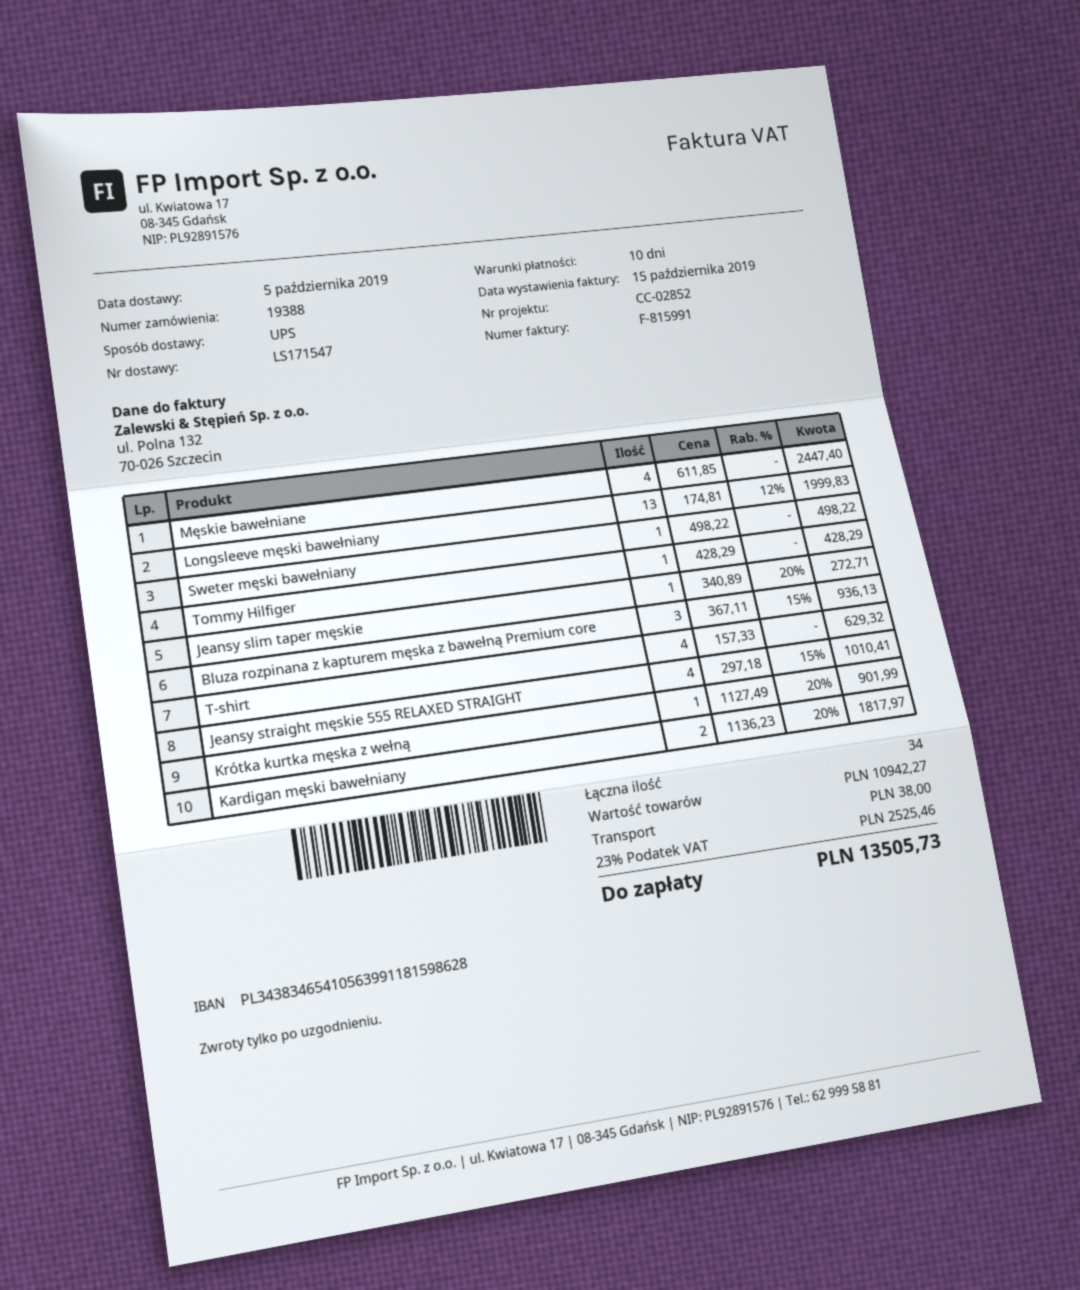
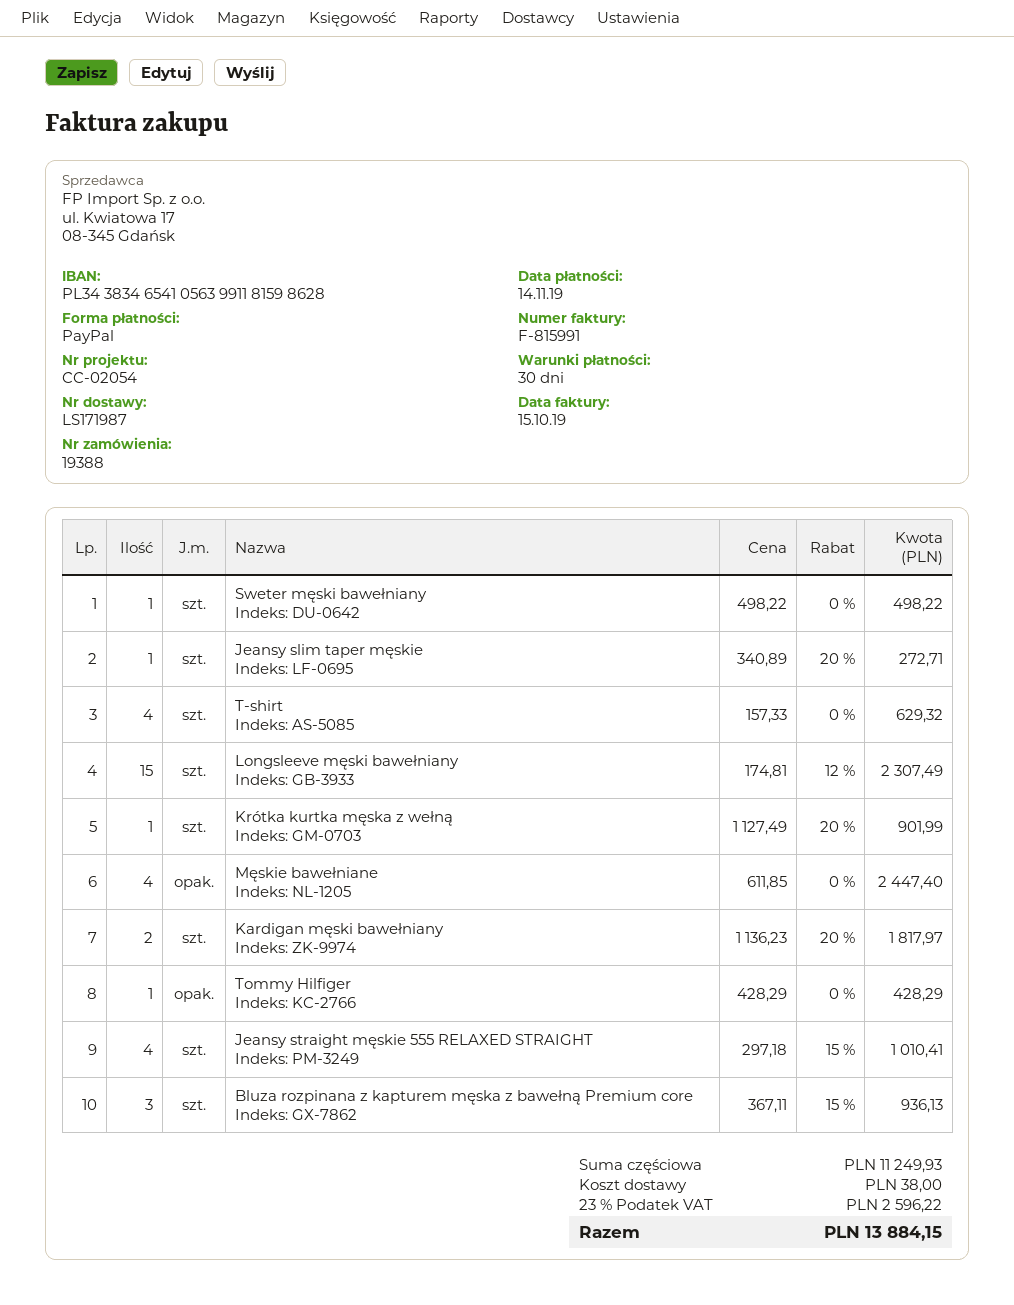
delivery note number: LS171547 -> LS171987
payment terms: 10 days -> 30 days
reference: CC-02852 -> CC-02054
Longsleeve męski bawełniany: 13 x 174.81 - 12% = 1999.83 -> 15 x 174.81 - 12% = 2307.49
subtotal: 10942.27 -> 11249.93
tax: 23% = 2525.46 -> 23% = 2596.22
total: 13505.73 -> 13884.15

